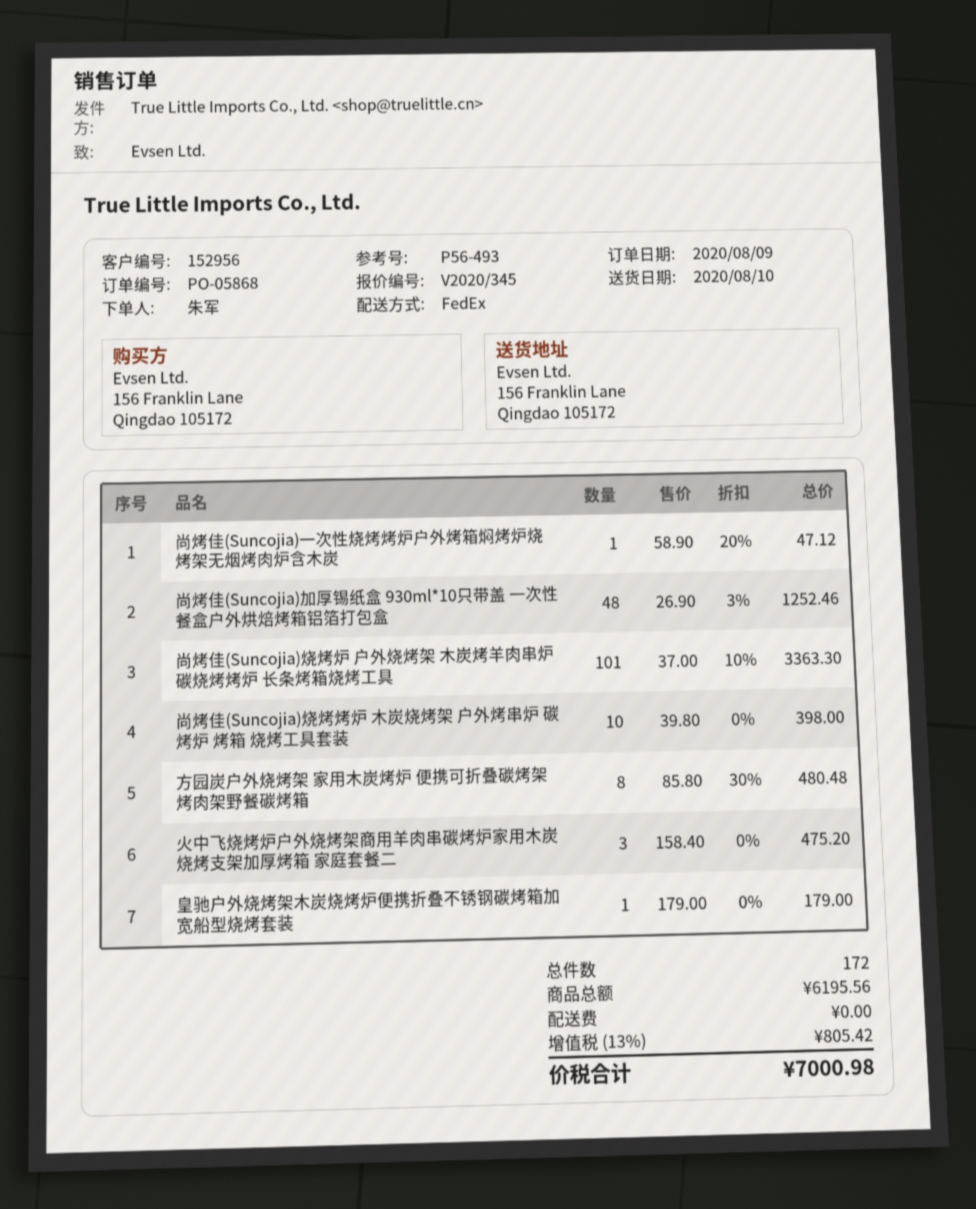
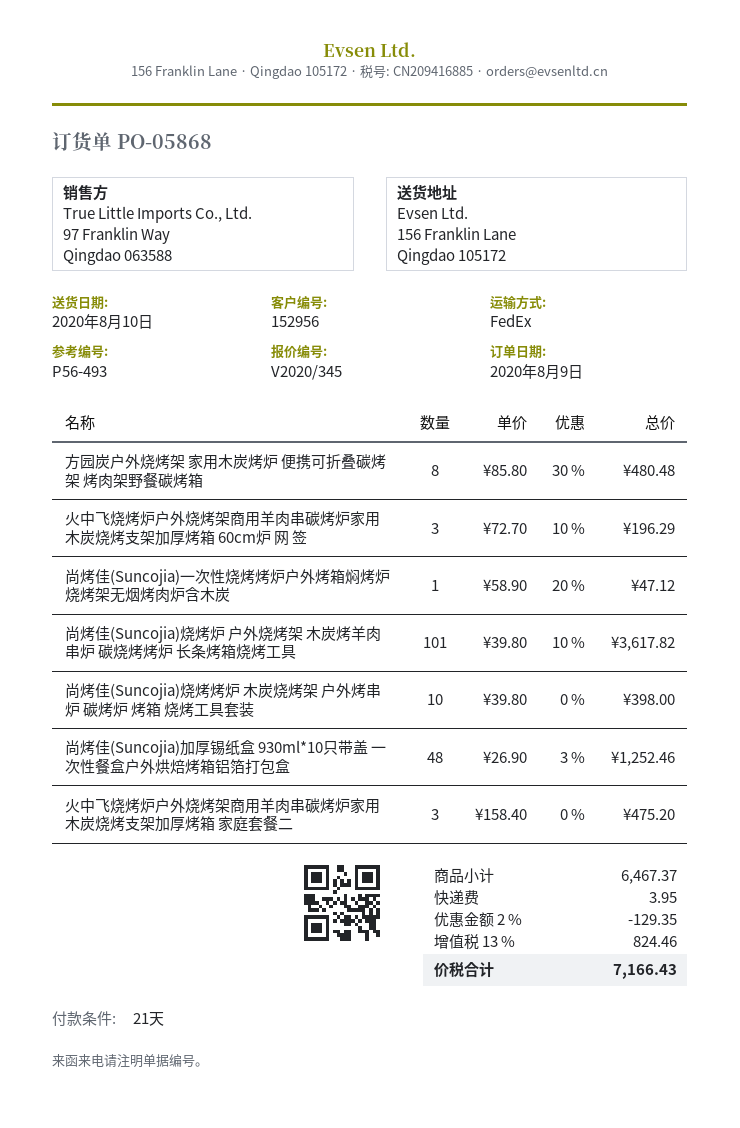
尚烤佳(Suncojia)烧烤炉 户外烧烤架 木炭烤羊肉串炉 碳烧烤烤炉 长条烤箱烧烤工具: 101 x 37.00 - 10% = 3363.30 -> 101 x 39.80 - 10% = 3617.82
皇驰户外烧烤架木炭烧烤炉便携折叠不锈钢碳烤箱加宽船型烧烤套装: 1 x 179.00 = 179.00 -> none
火中飞烧烤炉户外烧烤架商用羊肉串碳烤炉家用木炭烧烤支架加厚烤箱 60cm炉 网 签: none -> 3 x 72.70 - 10% = 196.29
subtotal: 6195.56 -> 6467.37
discount: none -> 2% = 129.35
shipping: 0.00 -> 3.95
tax: 13% = 805.42 -> 13% = 824.46
total: 7000.98 -> 7166.43

